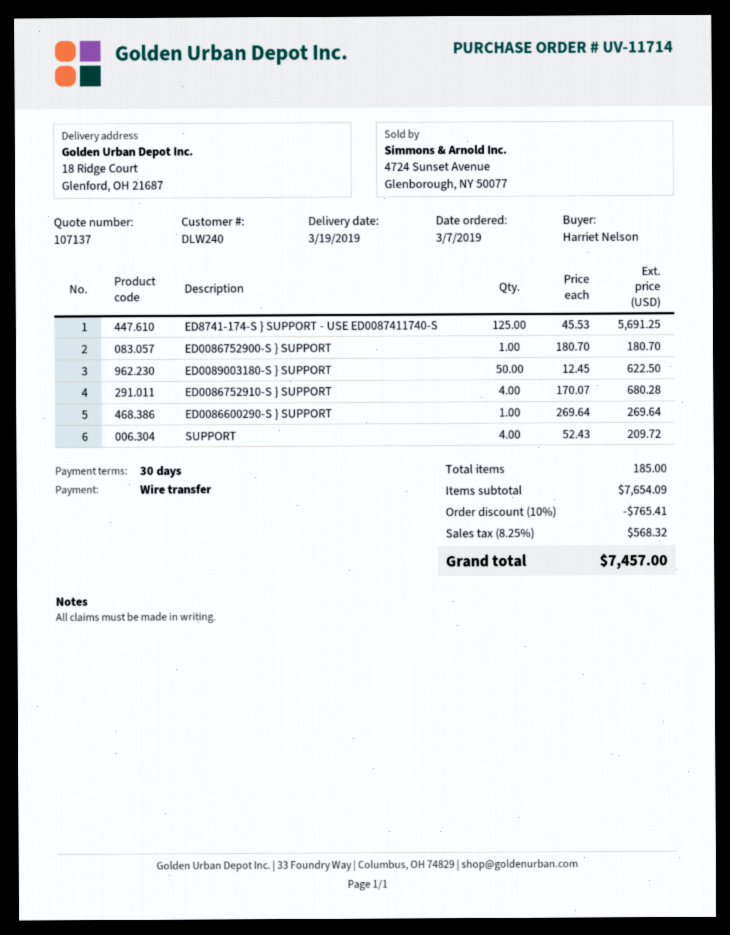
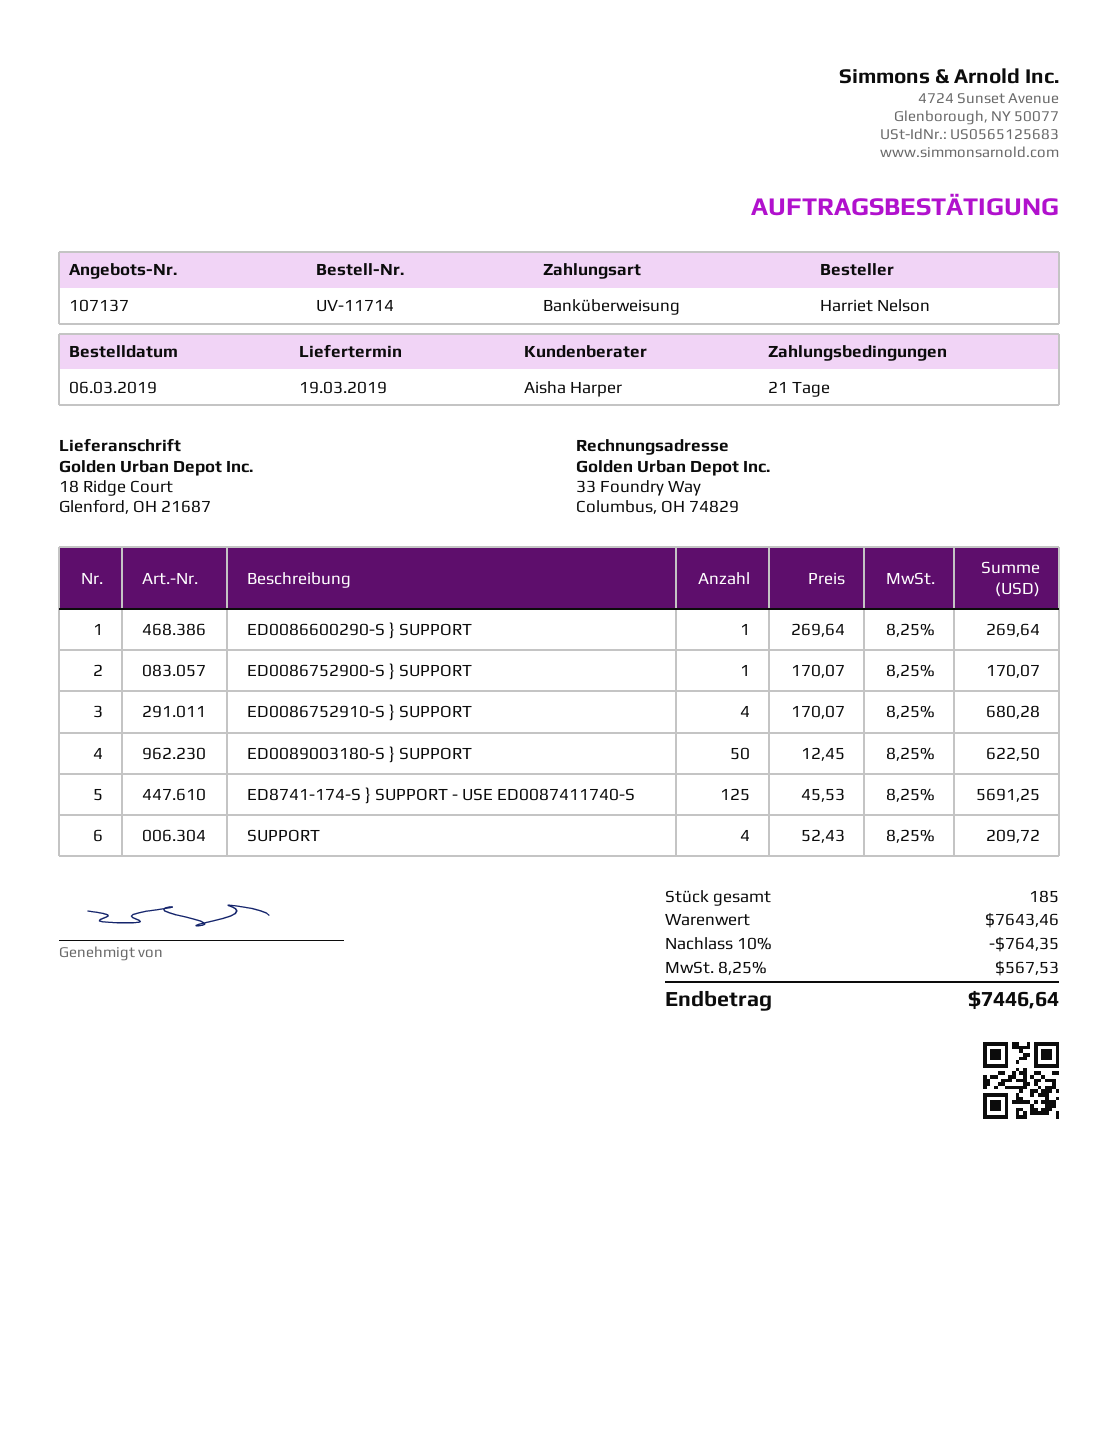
order date: 2019-03-07 -> 2019-03-06
payment terms: 30 days -> 21 days
ED0086752900-S } SUPPORT: 1 x 180.70 = 180.70 -> 1 x 170.07 = 170.07
subtotal: 7654.09 -> 7643.46
discount: 10% = 765.41 -> 10% = 764.35
tax: 8.25% = 568.32 -> 8.25% = 567.53
total: 7457.00 -> 7446.64

